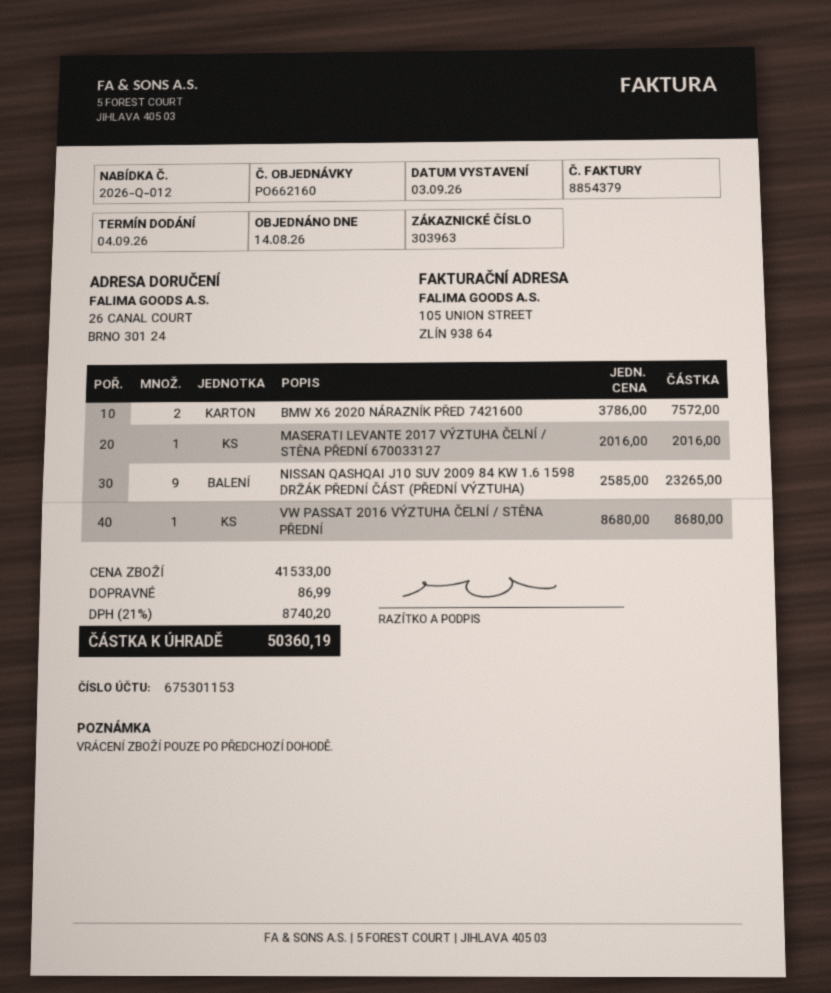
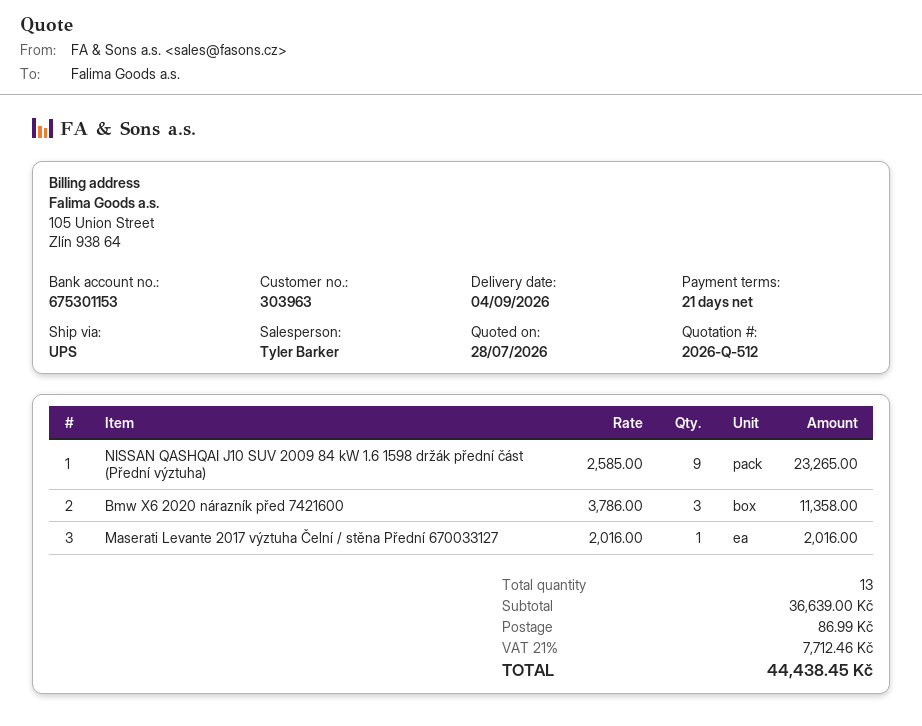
quote number: 2026-Q-012 -> 2026-Q-512
BMW X6 2020 NÁRAZNÍK PŘED 7421600: 2 x 3786.00 = 7572.00 -> 3 x 3786.00 = 11358.00
VW PASSAT 2016 VÝZTUHA ČELNÍ / STĚNA PŘEDNÍ: 1 x 8680.00 = 8680.00 -> none
subtotal: 41533.00 -> 36639.00
tax: 21% = 8740.20 -> 21% = 7712.46
total: 50360.19 -> 44438.45

